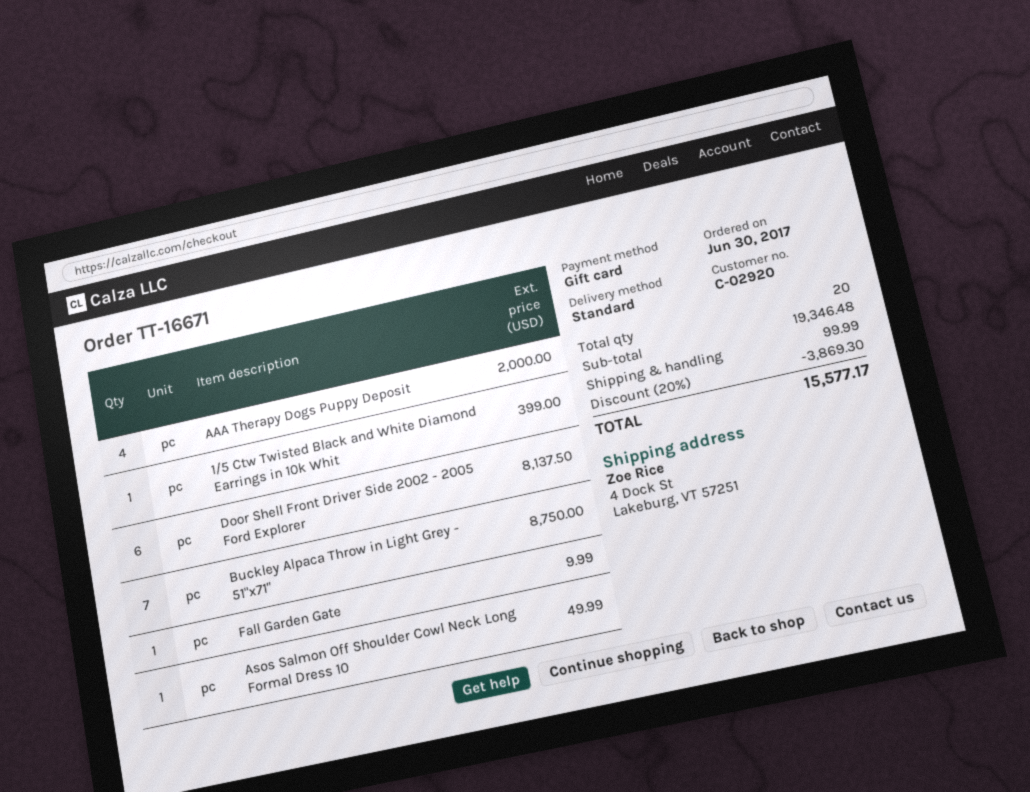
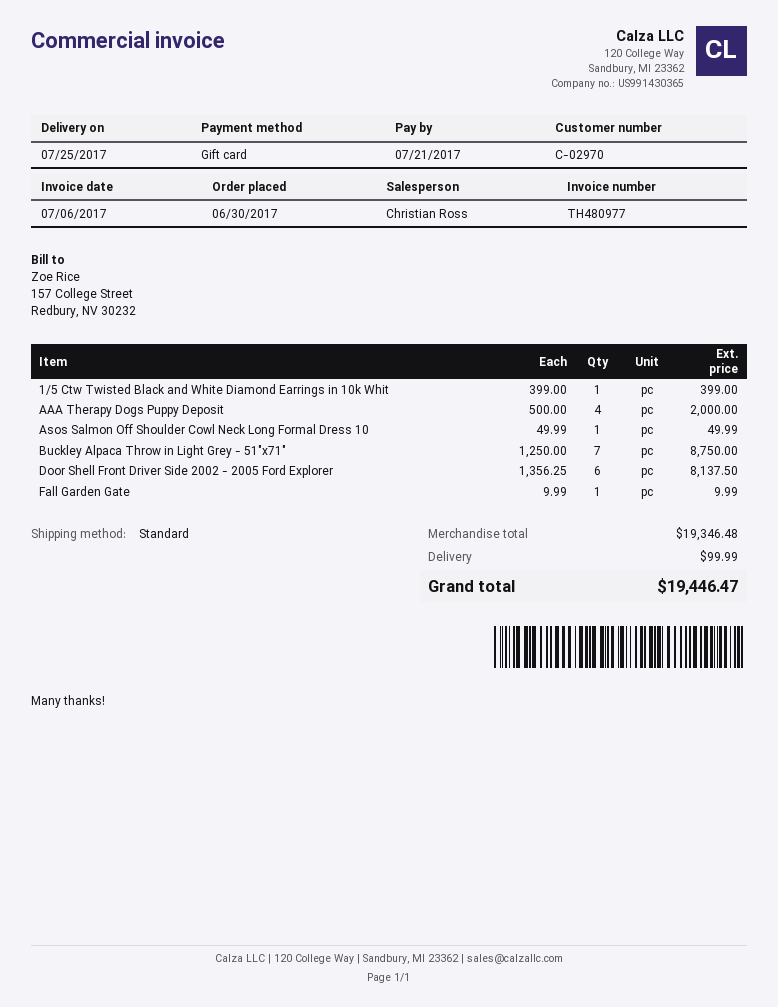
customer number: C-02920 -> C-02970
discount: 20% = 3869.30 -> none
total: 15577.17 -> 19446.47

